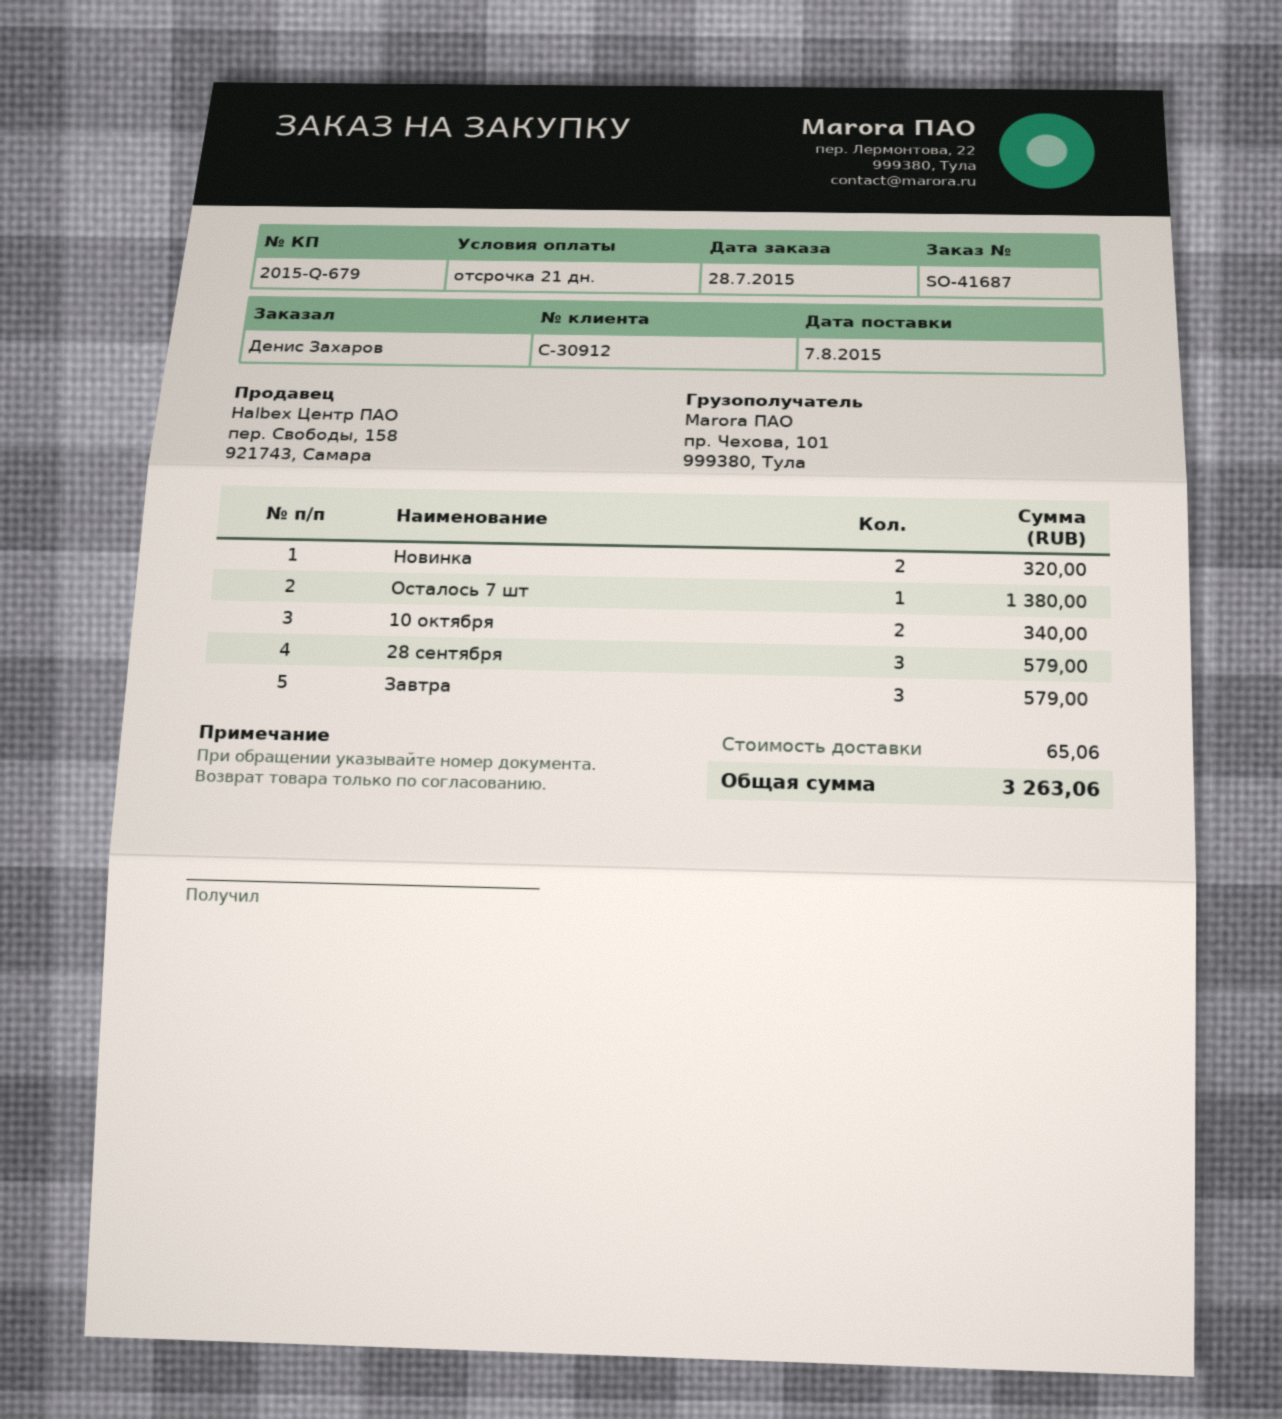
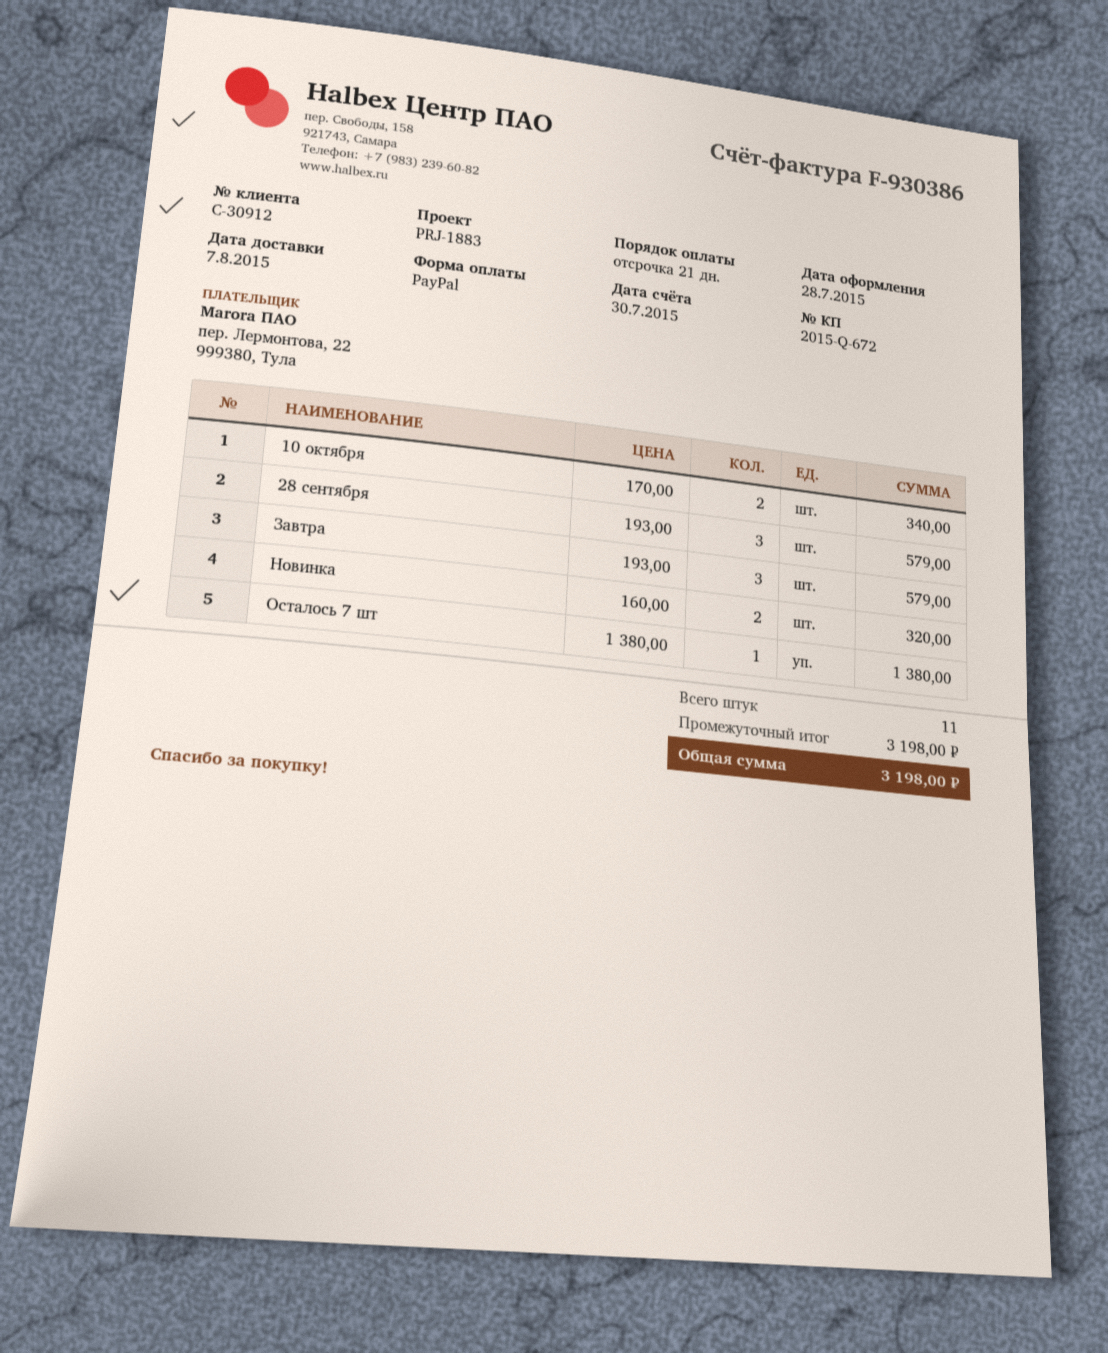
quote number: 2015-Q-679 -> 2015-Q-672
shipping: 65.06 -> none
total: 3263.06 -> 3198.00

